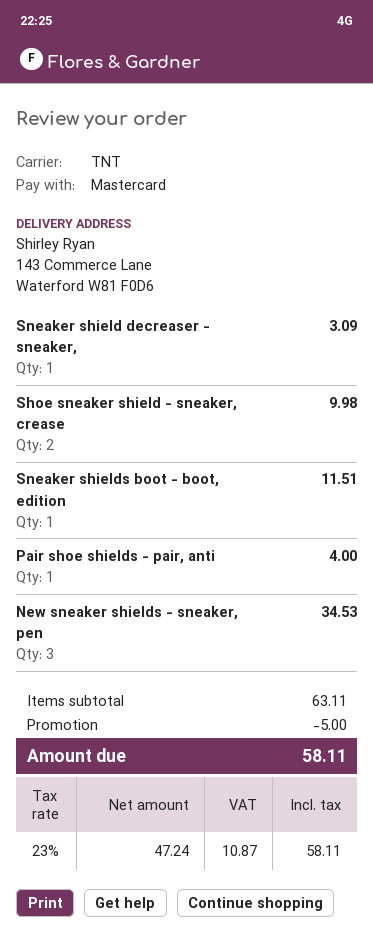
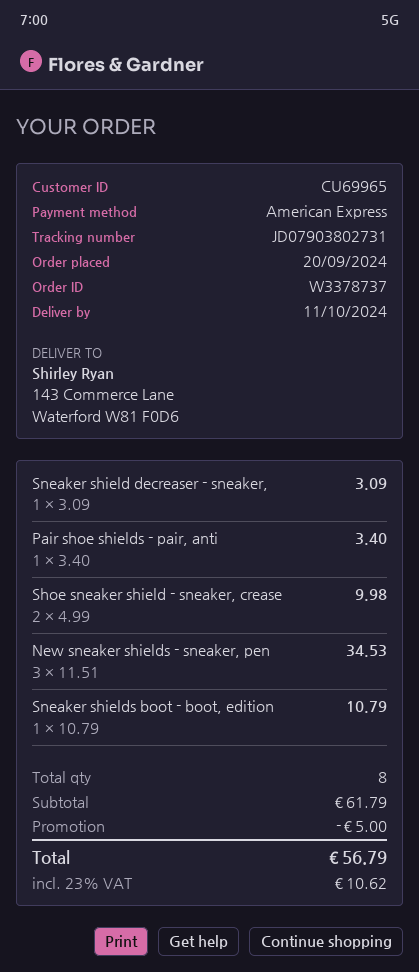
payment method: Mastercard -> American Express
Sneaker shields boot - boot, edition: 1 for 11.51 -> 1 for 10.79
Pair shoe shields - pair, anti: 1 for 4.00 -> 1 for 3.40
subtotal: 63.11 -> 61.79
tax: 23% = 10.87 -> 23% = 10.62
total: 58.11 -> 56.79

